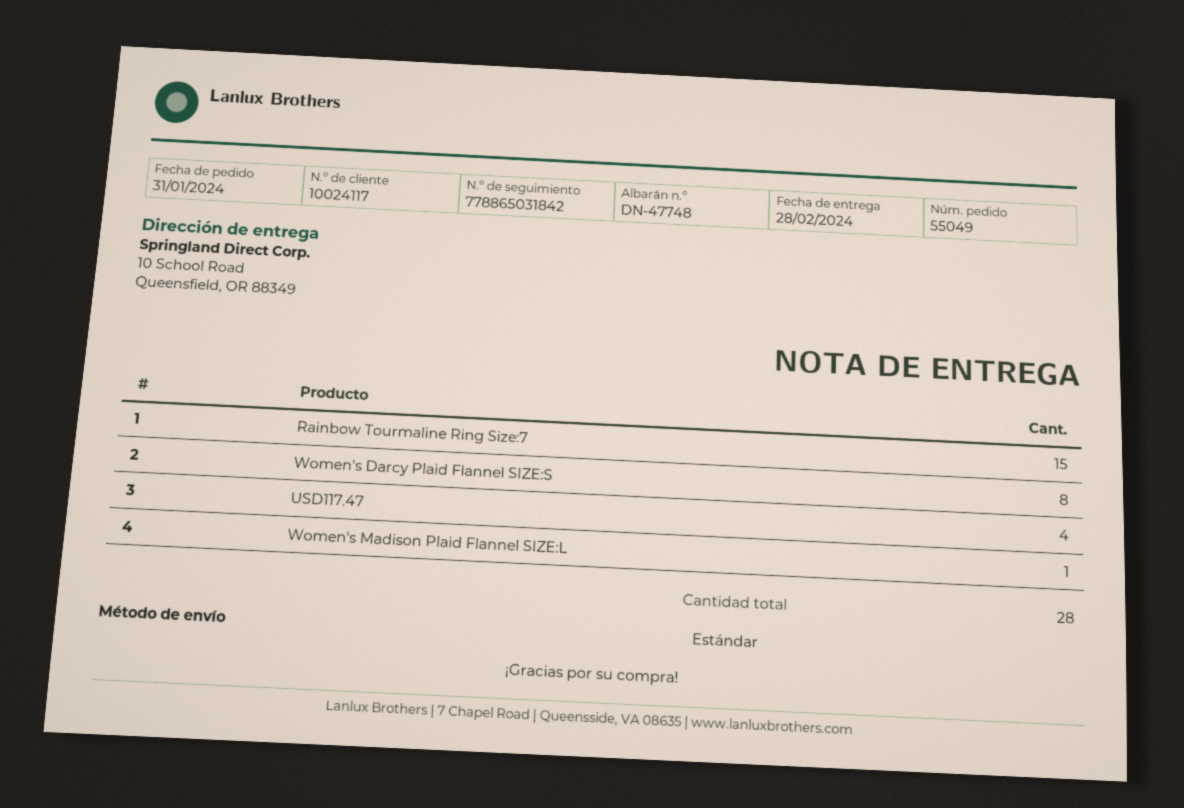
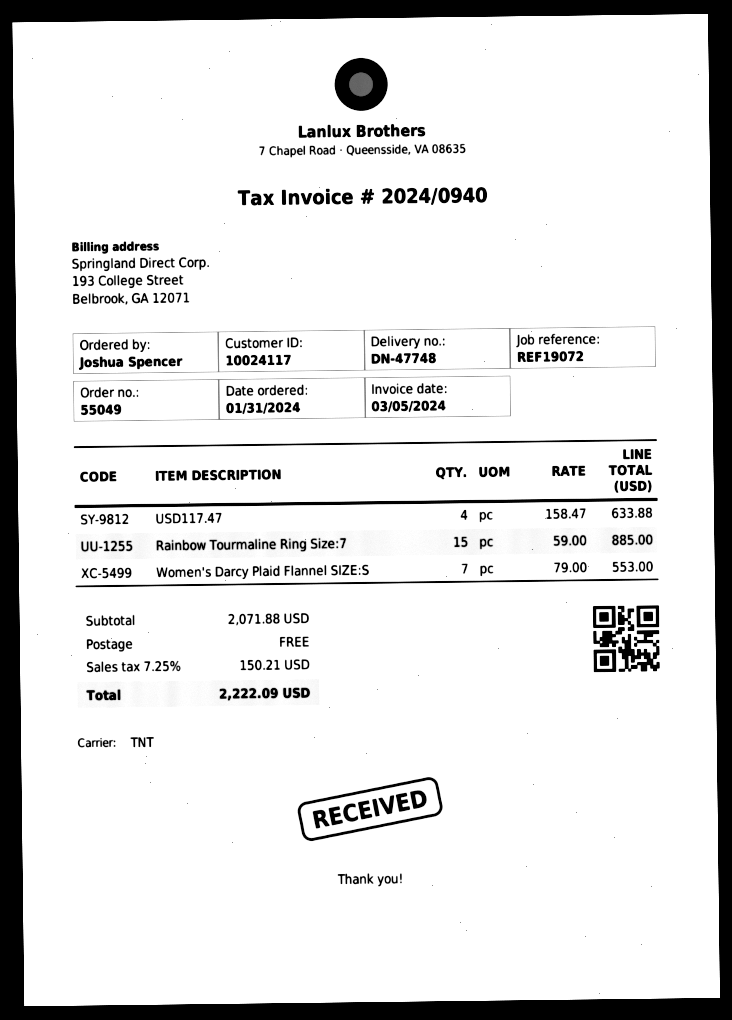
shipping method: standard -> TNT
Women's Darcy Plaid Flannel SIZE:S: 8 -> 7
Women's Madison Plaid Flannel SIZE:L: 1 -> none

